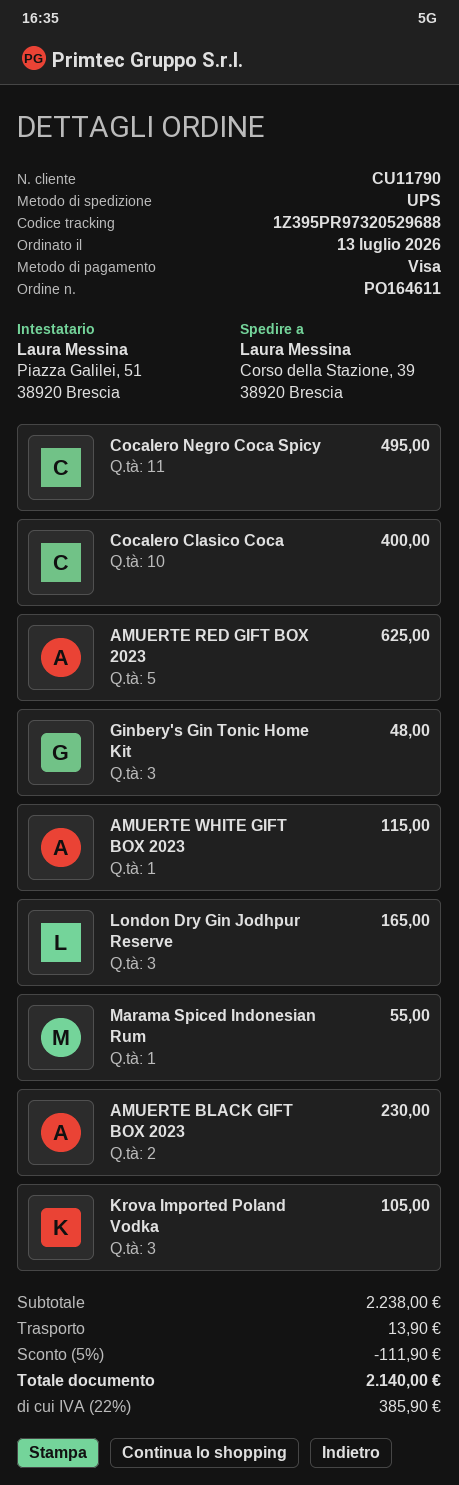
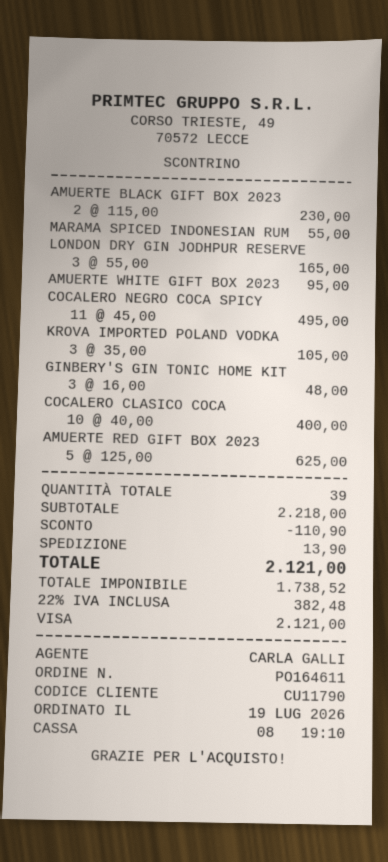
order date: 2026-07-13 -> 2026-07-19
AMUERTE WHITE GIFT BOX 2023: 1 for 115.00 -> 1 for 95.00
subtotal: 2238.00 -> 2218.00
discount: 111.90 -> 110.90
tax: 22% = 385.90 -> 22% = 382.48
total: 2140.00 -> 2121.00

